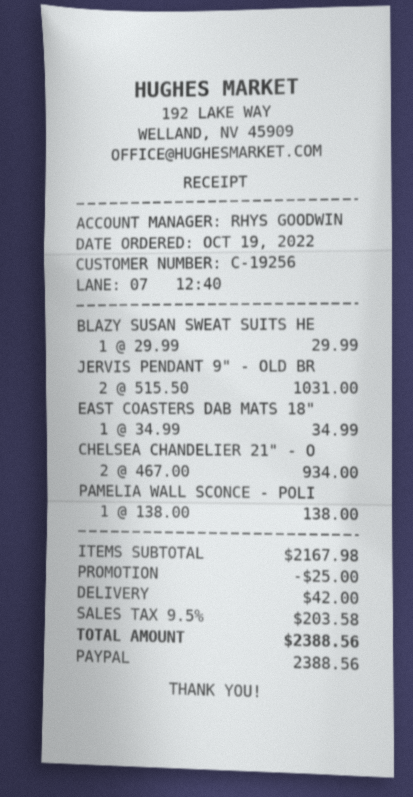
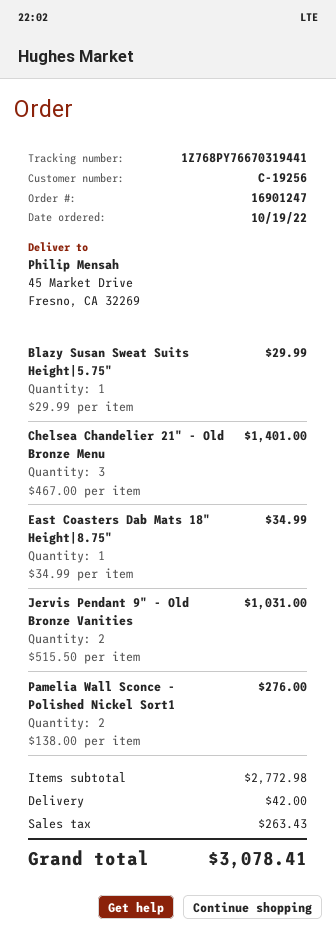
CHELSEA CHANDELIER 21" - O: 2 x 467.00 = 934.00 -> 3 x 467.00 = 1401.00
PAMELIA WALL SCONCE - POLI: 1 x 138.00 = 138.00 -> 2 x 138.00 = 276.00
subtotal: 2167.98 -> 2772.98
discount: 25.00 -> none
tax: 203.58 -> 263.43
total: 2388.56 -> 3078.41

